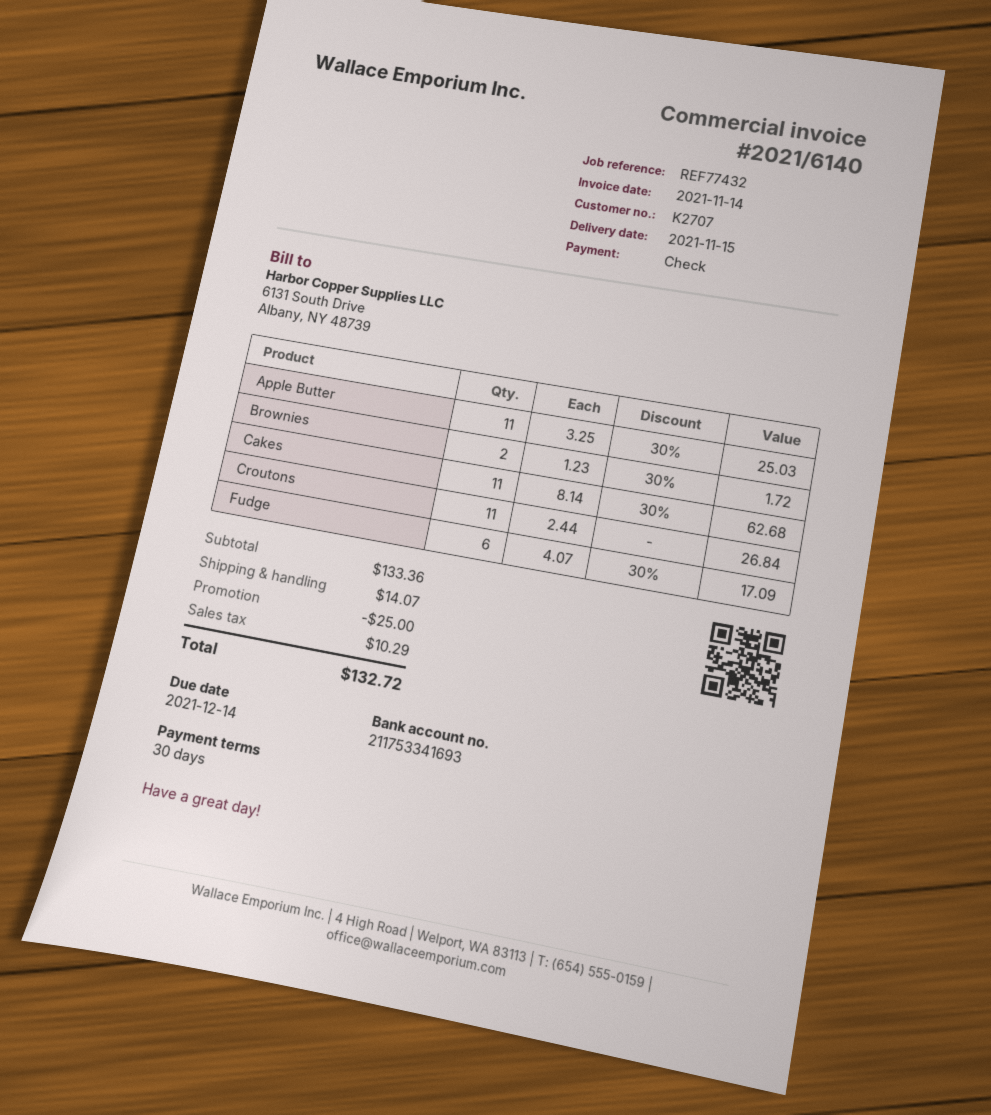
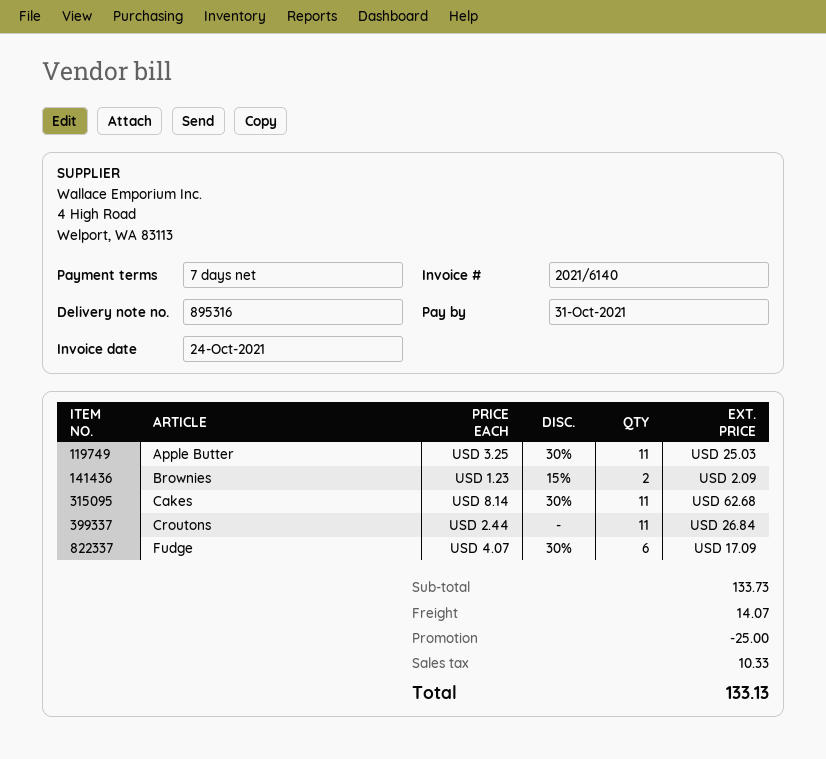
invoice date: 2021-11-14 -> 2021-10-24
payment terms: 30 days -> 7 days
due date: 2021-12-14 -> 2021-10-31
Brownies: 2 x 1.23 - 30% = 1.72 -> 2 x 1.23 - 15% = 2.09
subtotal: 133.36 -> 133.73
tax: 10.29 -> 10.33
total: 132.72 -> 133.13

